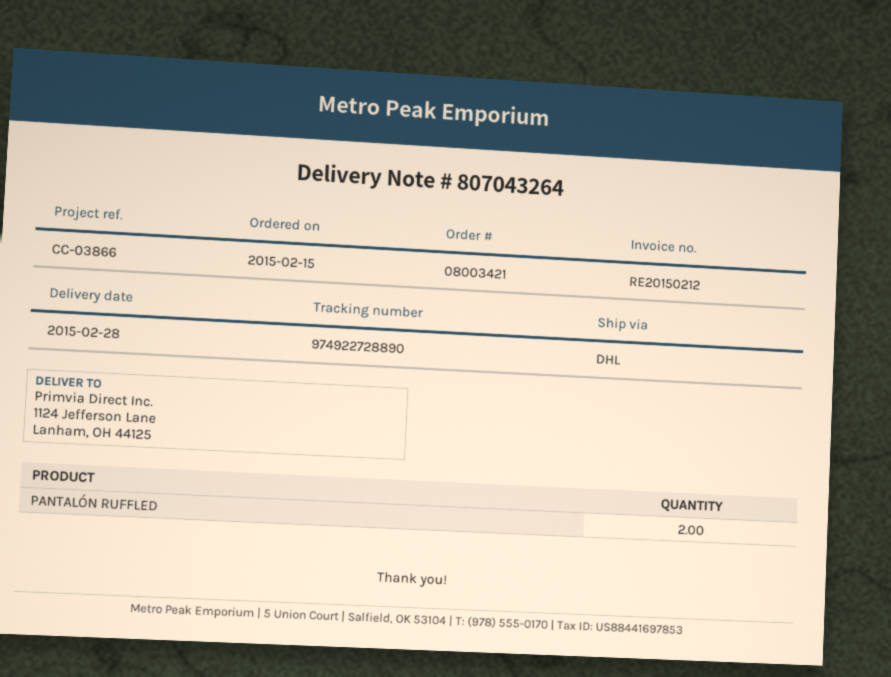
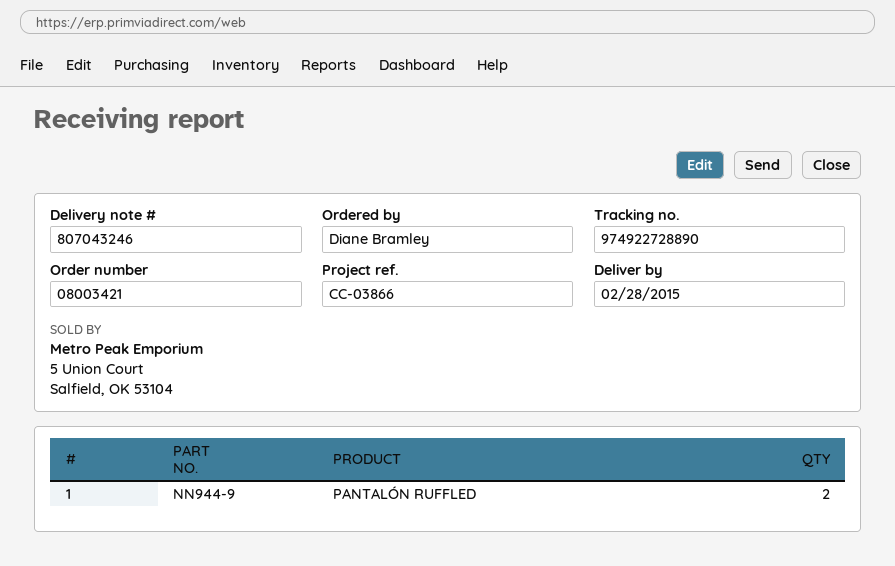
delivery note number: 807043264 -> 807043246

